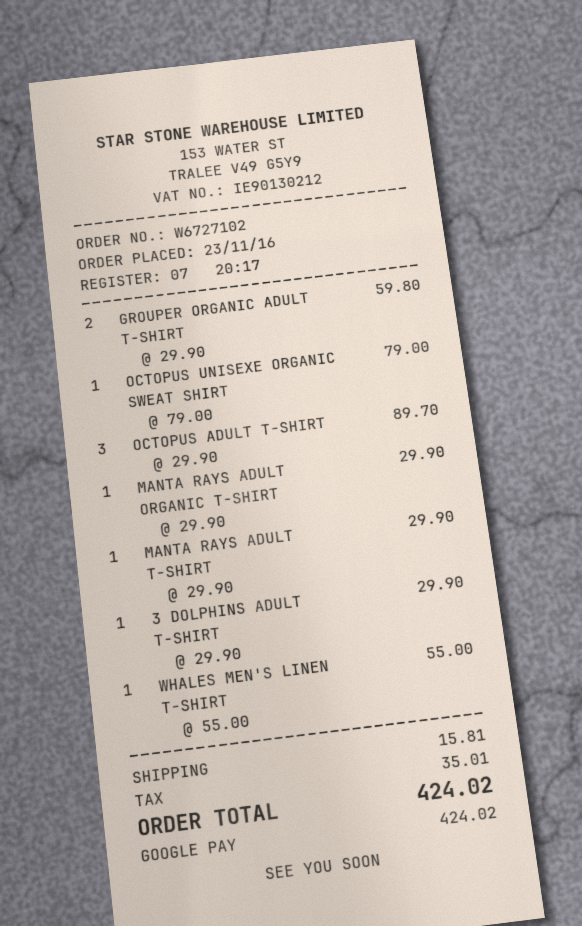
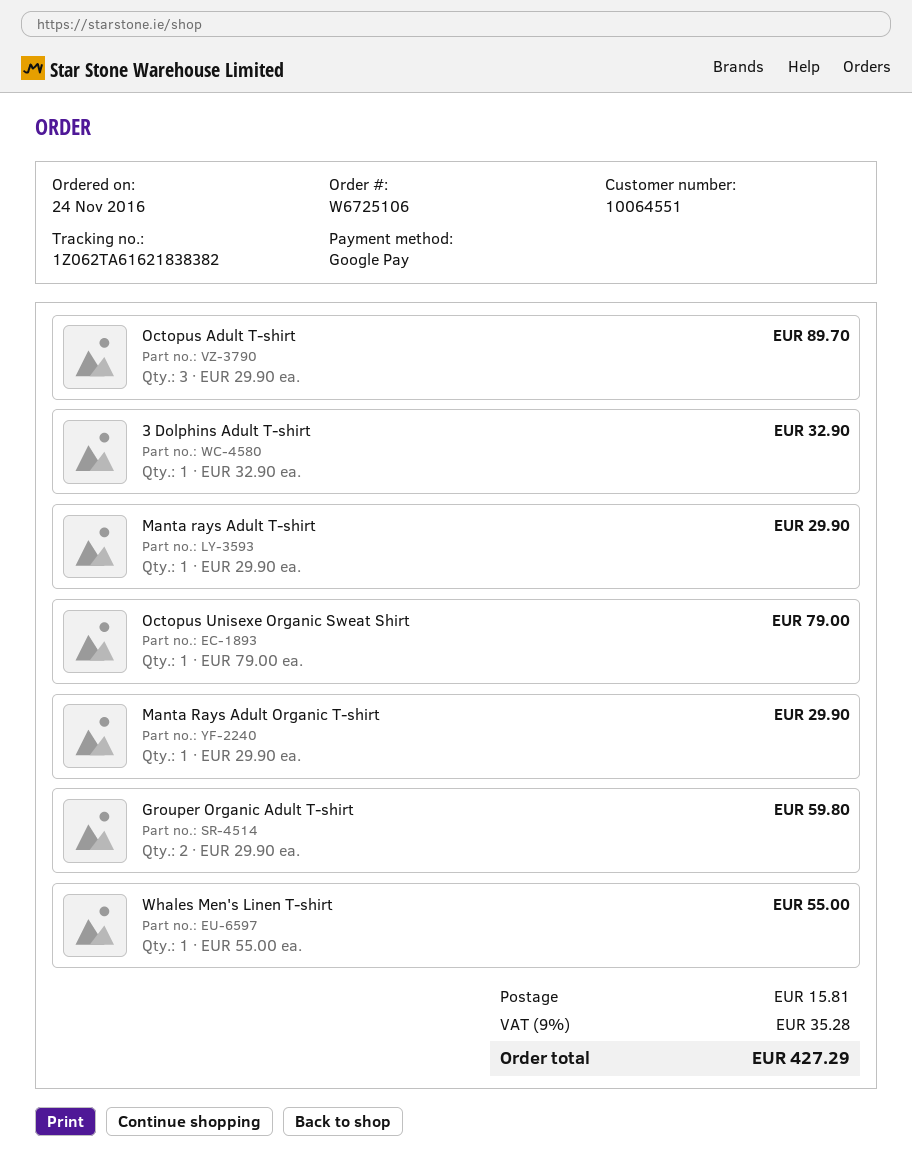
order number: W6727102 -> W6725106
order date: 2016-11-23 -> 2016-11-24
3 DOLPHINS ADULT T-SHIRT: 1 x 29.90 = 29.90 -> 1 x 32.90 = 32.90
tax: 35.01 -> 35.28
total: 424.02 -> 427.29

